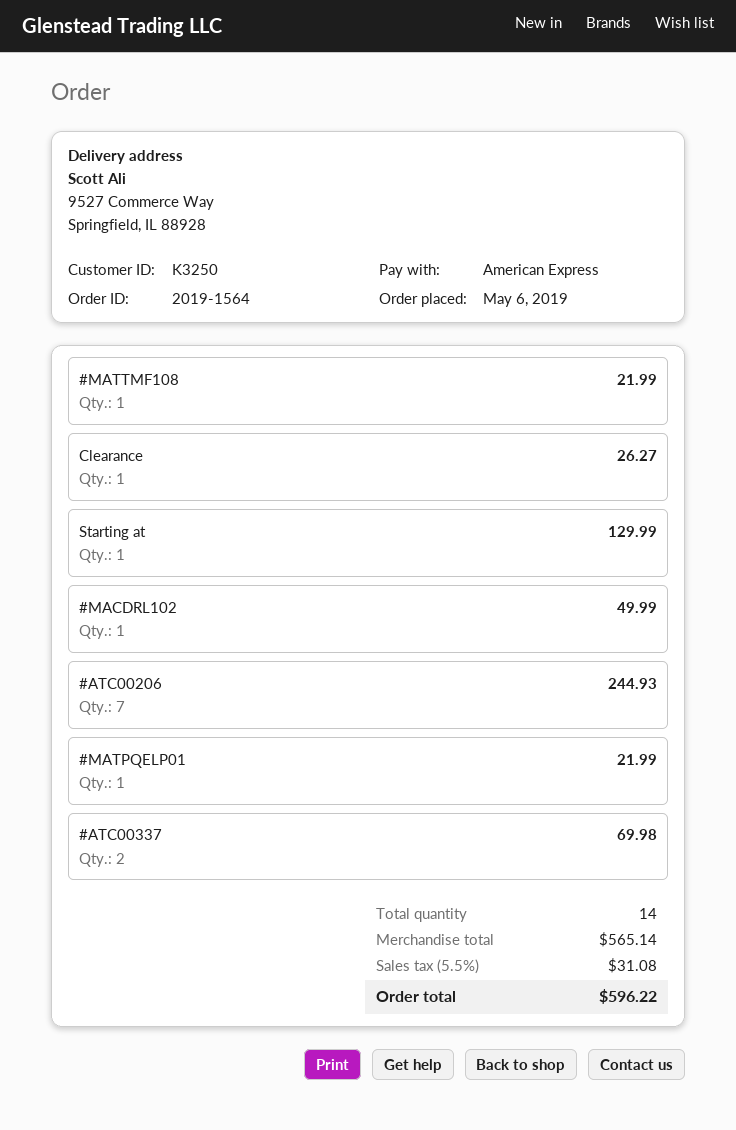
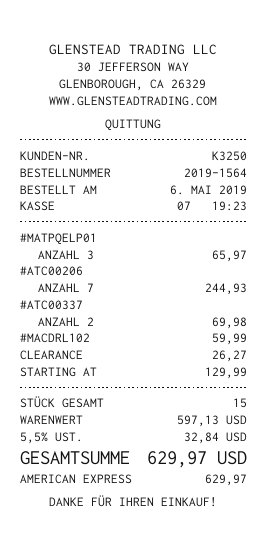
#MATTMF108: 1 for 21.99 -> none
#MACDRL102: 1 for 49.99 -> 1 for 59.99
#MATPQELP01: 1 for 21.99 -> 3 for 65.97
total quantity: 14 -> 15
subtotal: 565.14 -> 597.13
tax: 5.5% = 31.08 -> 5.5% = 32.84
total: 596.22 -> 629.97

